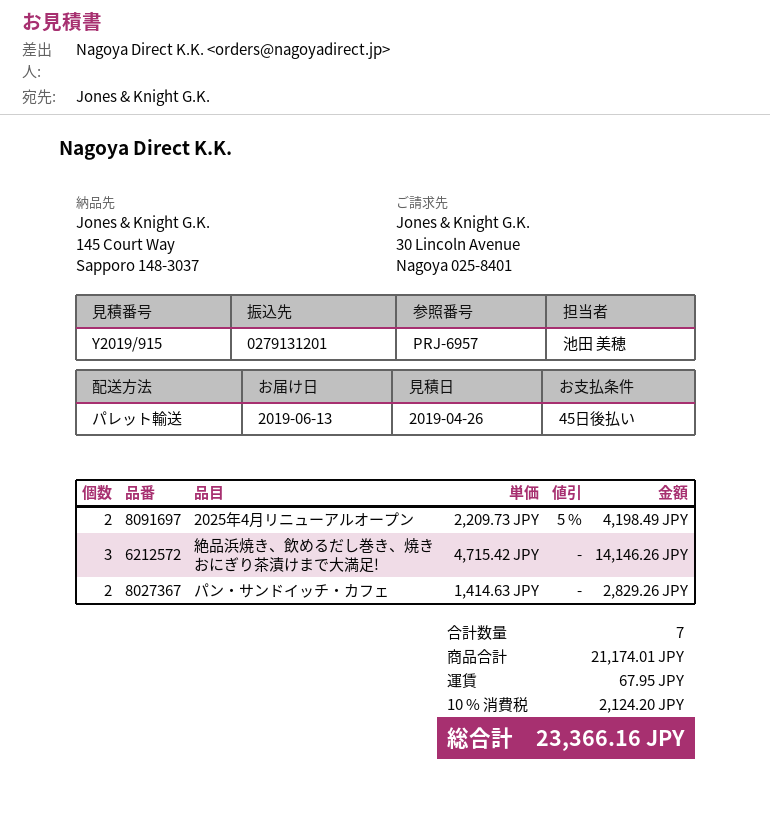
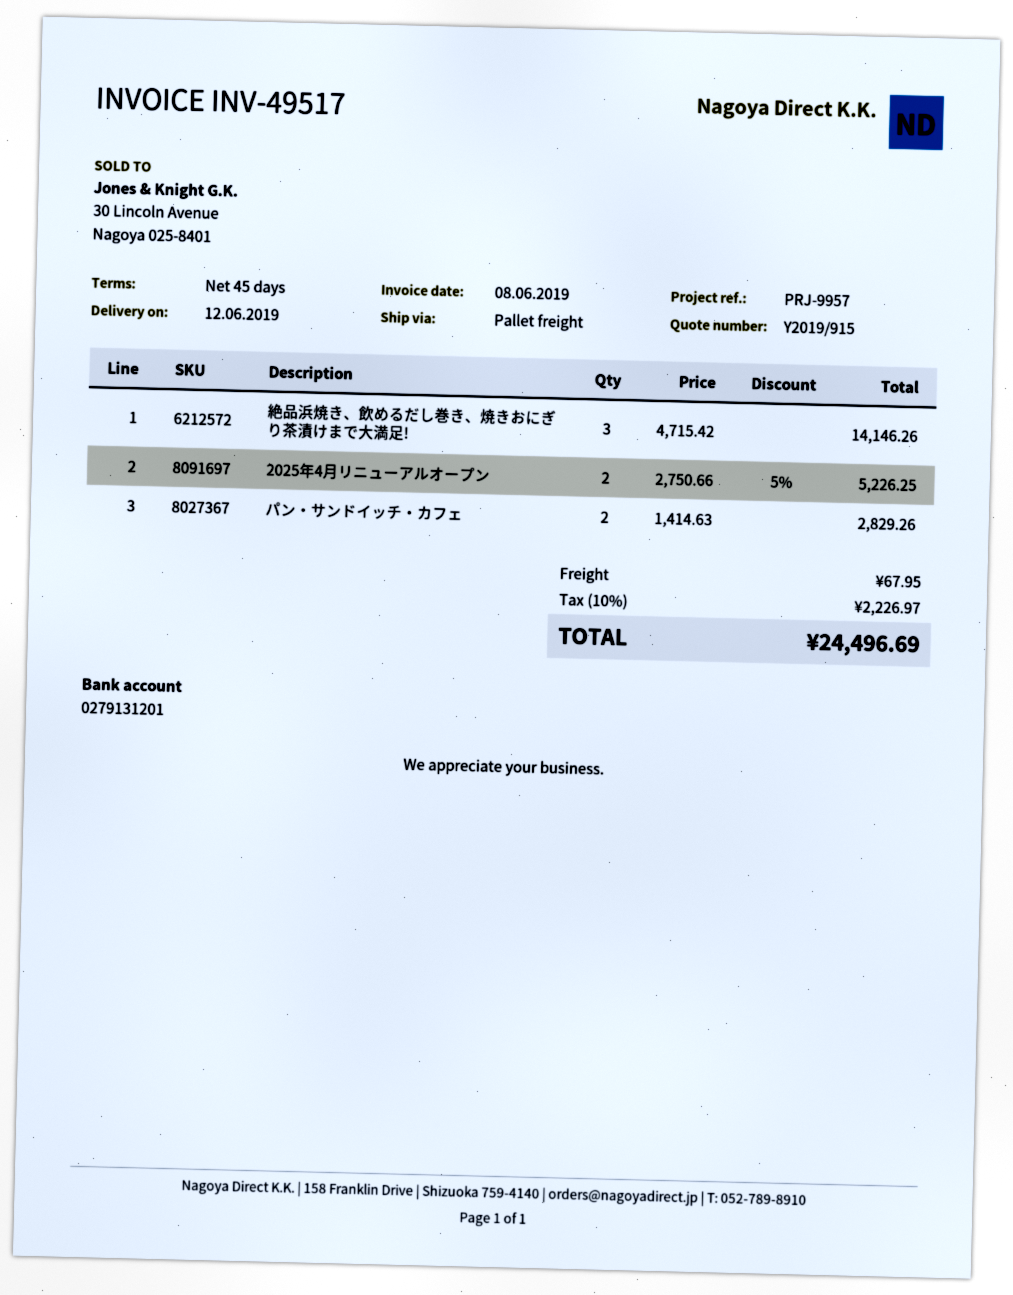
delivery date: 2019-06-13 -> 2019-06-12
reference: PRJ-6957 -> PRJ-9957
2025年4月リニューアルオープン: 2 x 2209.73 - 5% = 4198.49 -> 2 x 2750.66 - 5% = 5226.25
tax: 10% = 2124.20 -> 10% = 2226.97
total: 23366.16 -> 24496.69

